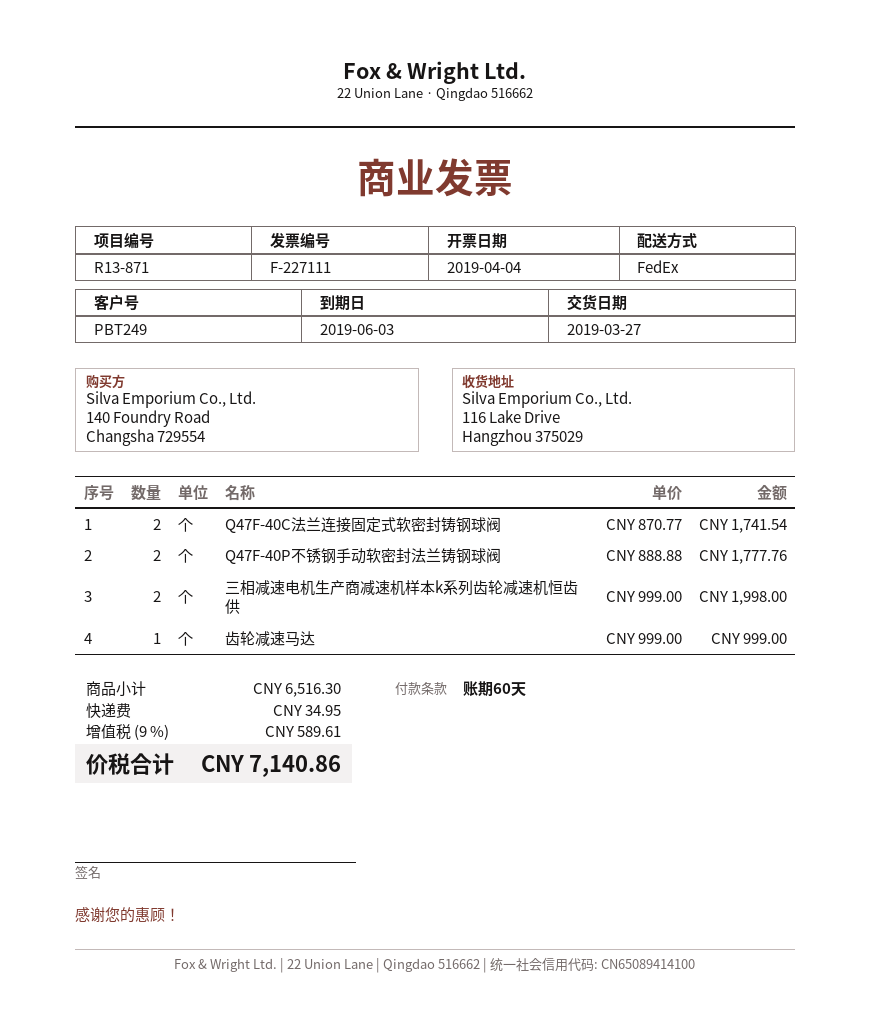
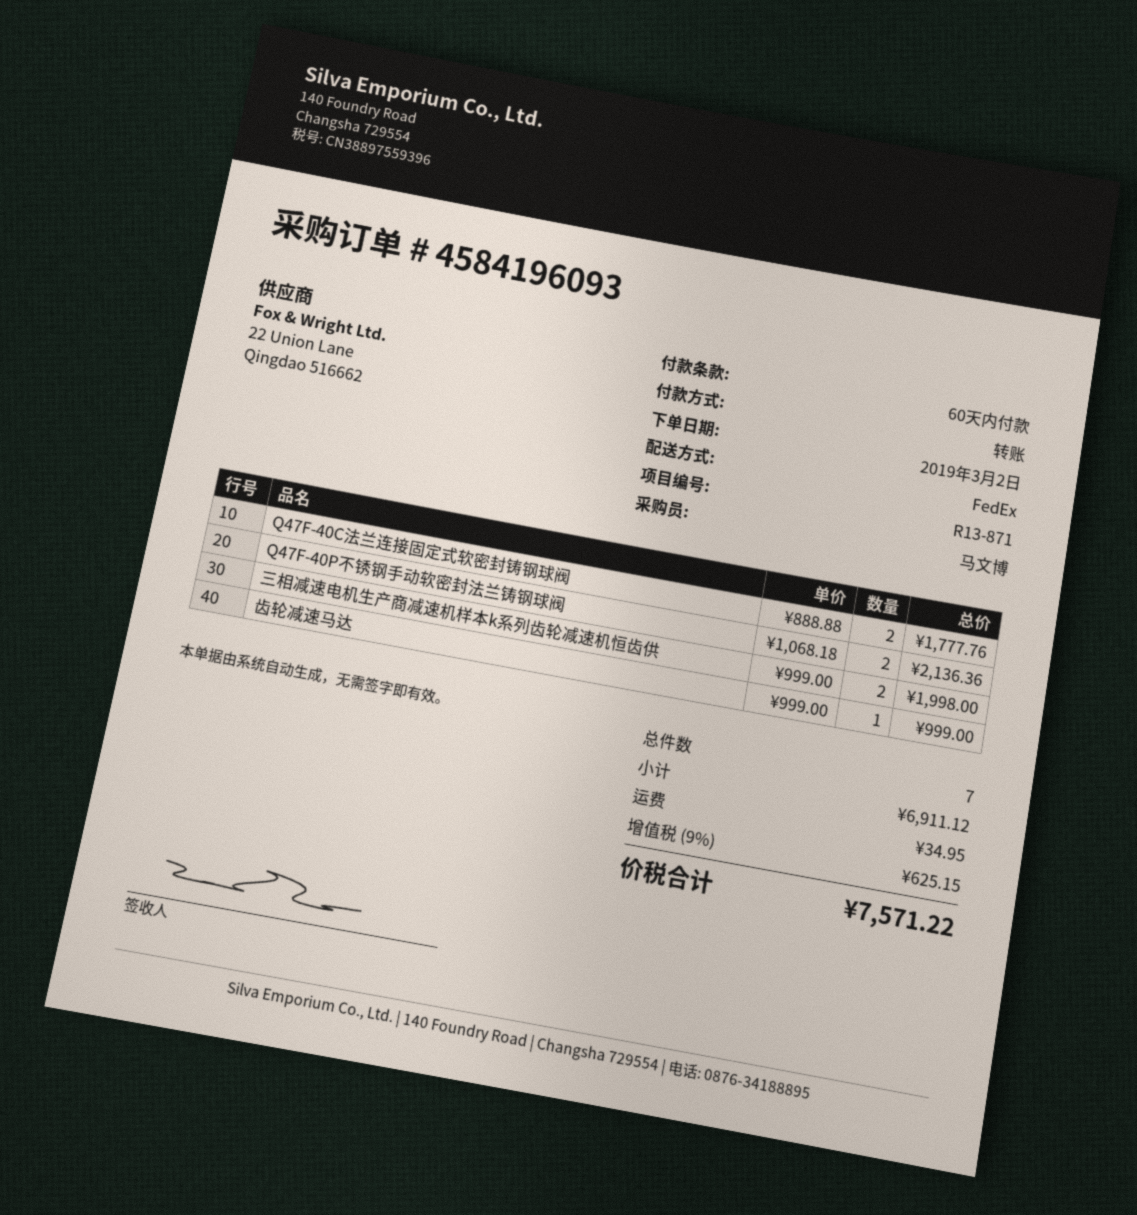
Q47F-40C法兰连接固定式软密封铸钢球阀: 2 x 870.77 = 1741.54 -> 2 x 888.88 = 1777.76
Q47F-40P不锈钢手动软密封法兰铸钢球阀: 2 x 888.88 = 1777.76 -> 2 x 1068.18 = 2136.36
subtotal: 6516.30 -> 6911.12
tax: 9% = 589.61 -> 9% = 625.15
total: 7140.86 -> 7571.22

